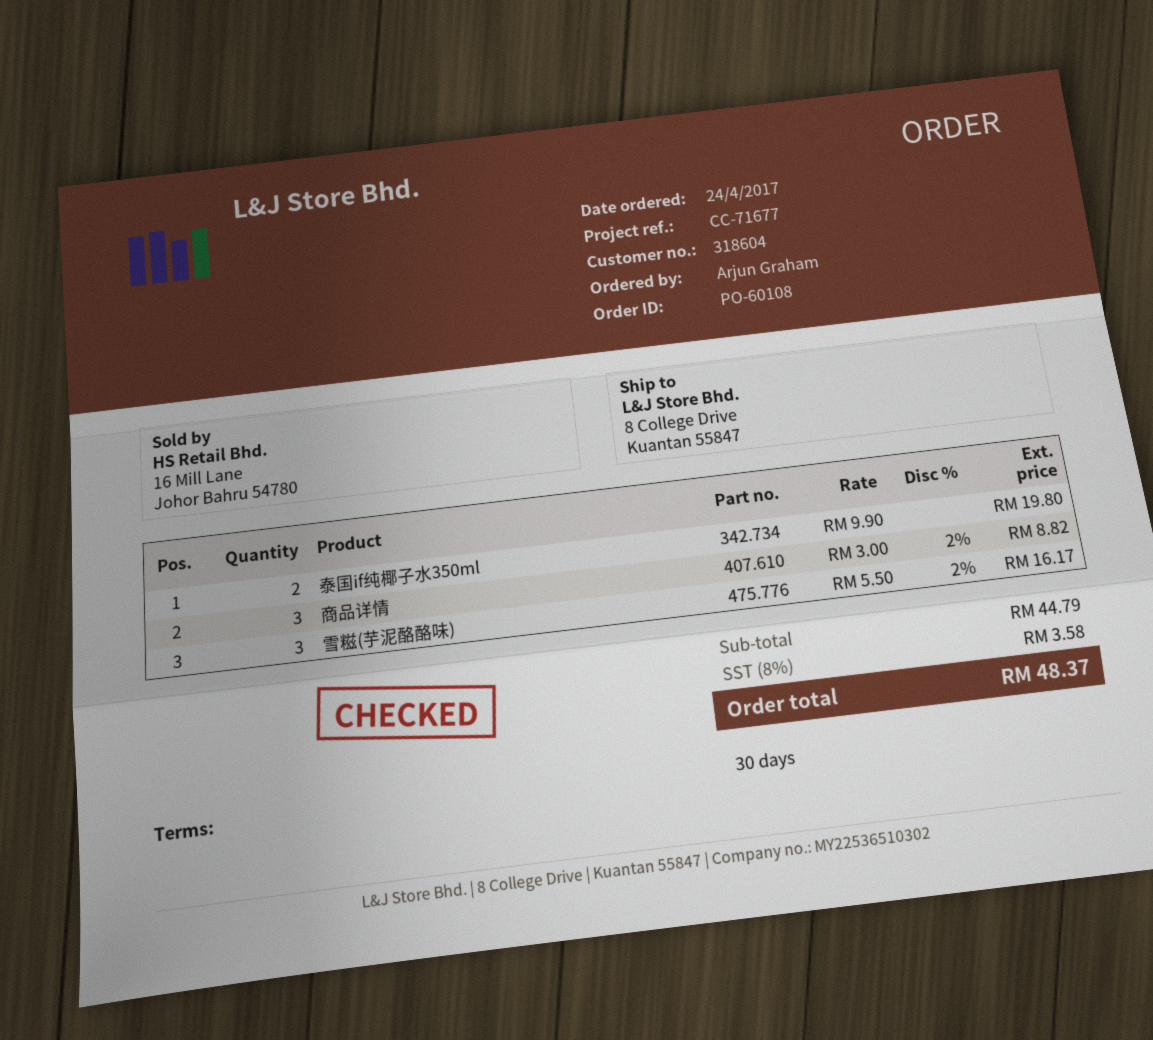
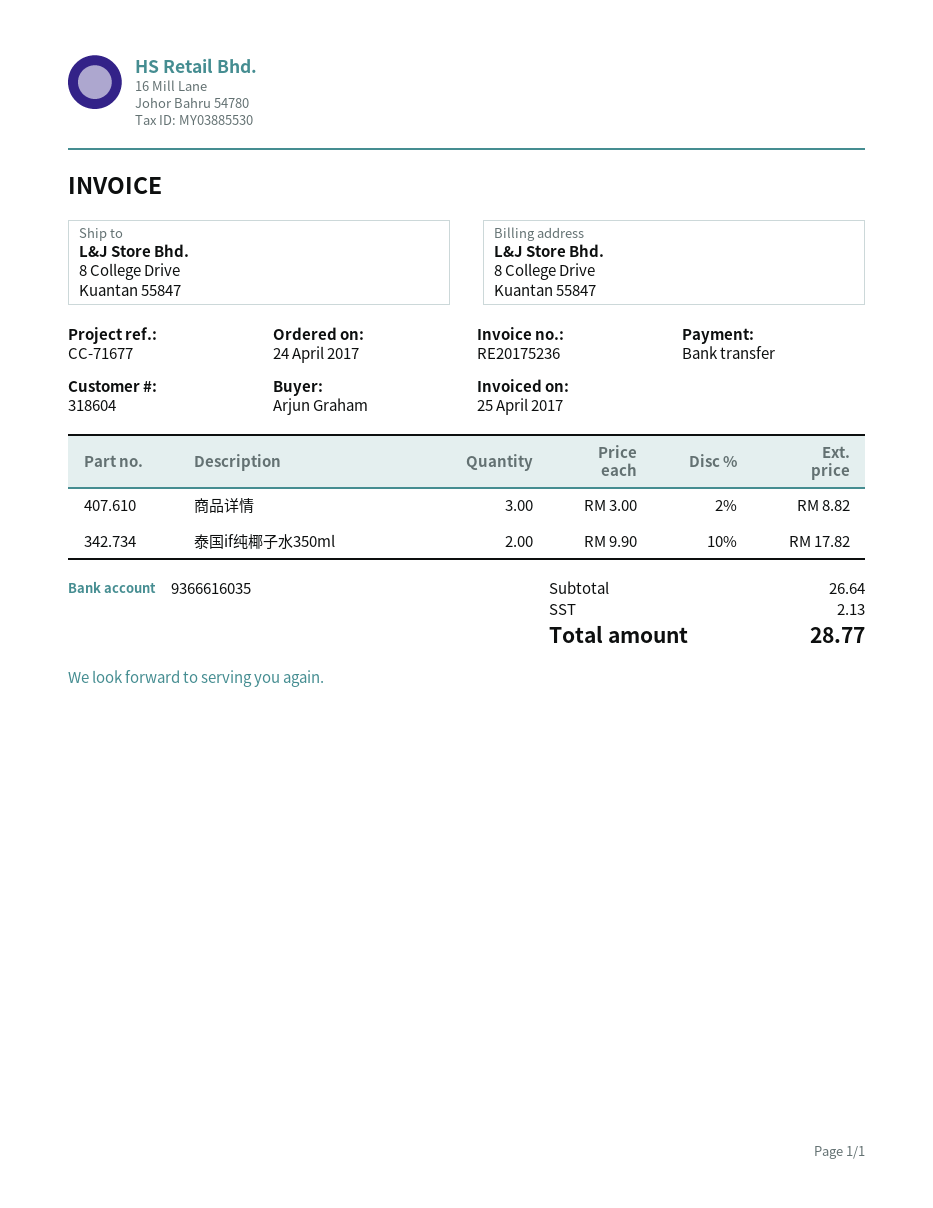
泰国if纯椰子水350ml: 2 x 9.90 = 19.80 -> 2 x 9.90 - 10% = 17.82
雪糍(芋泥酪酪味): 3 x 5.50 - 2% = 16.17 -> none
subtotal: 44.79 -> 26.64
tax: 3.58 -> 2.13
total: 48.37 -> 28.77

